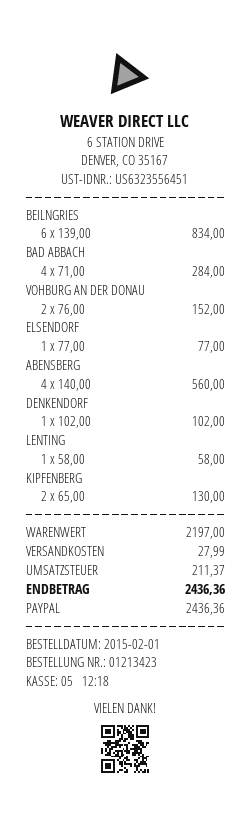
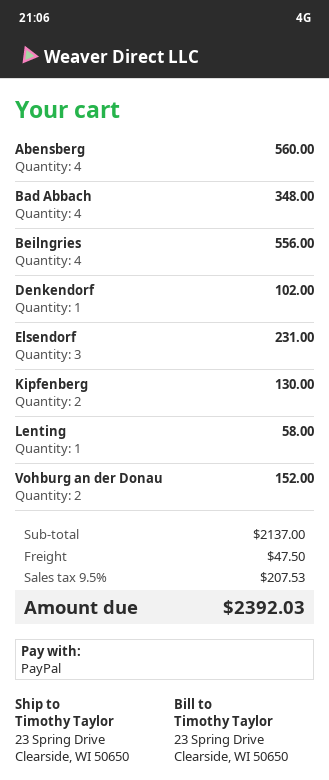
BEILNGRIES: 6 for 834.00 -> 4 for 556.00
BAD ABBACH: 4 for 284.00 -> 4 for 348.00
ELSENDORF: 1 for 77.00 -> 3 for 231.00
subtotal: 2197.00 -> 2137.00
shipping: 27.99 -> 47.50
tax: 211.37 -> 207.53
total: 2436.36 -> 2392.03

